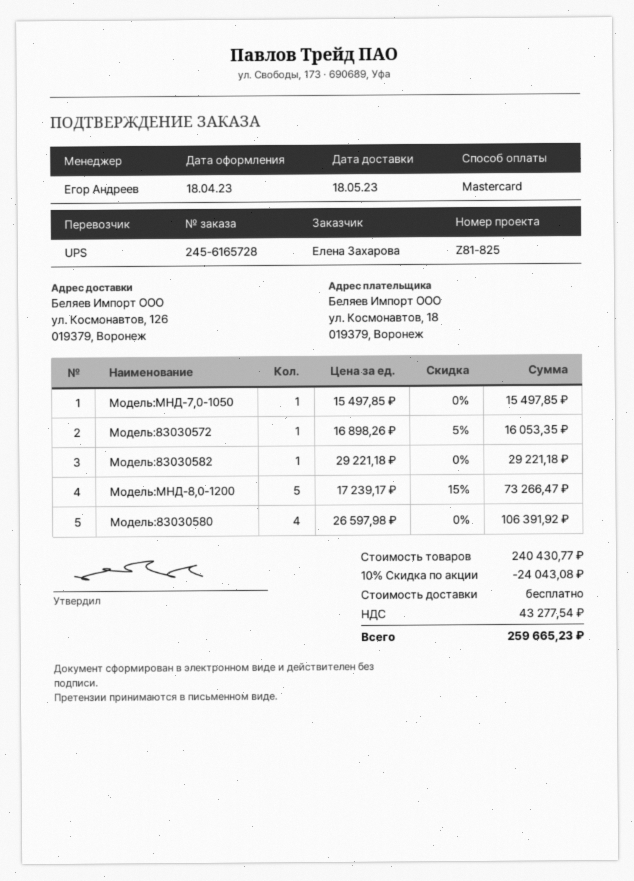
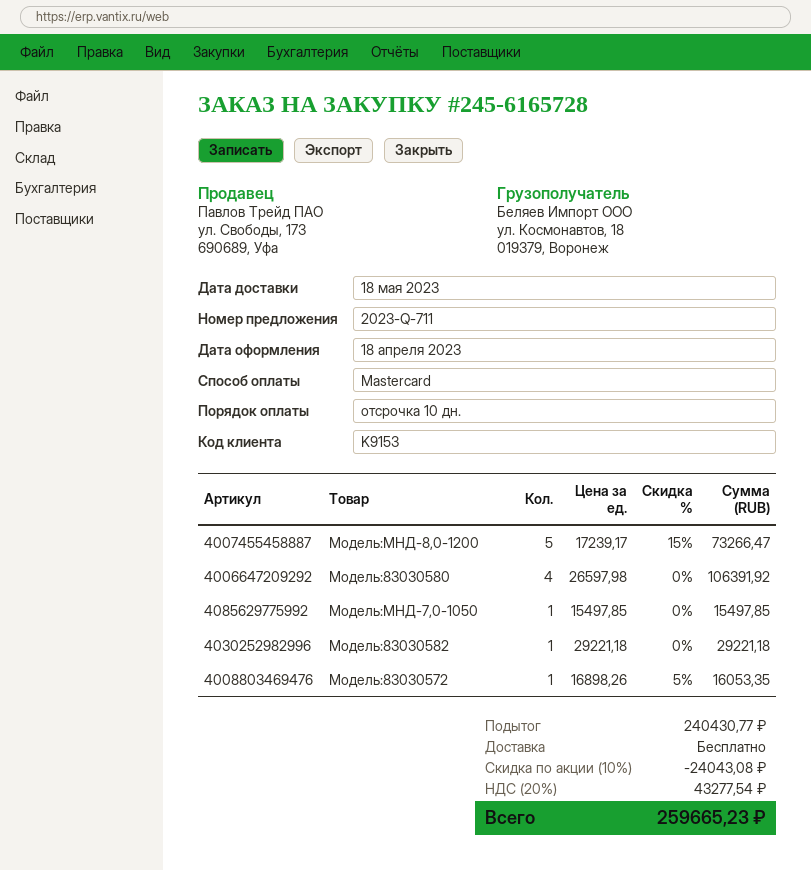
ship to: ул. Космонавтов, 126, 019379, Воронеж -> ул. Космонавтов, 18, 019379, Воронеж

